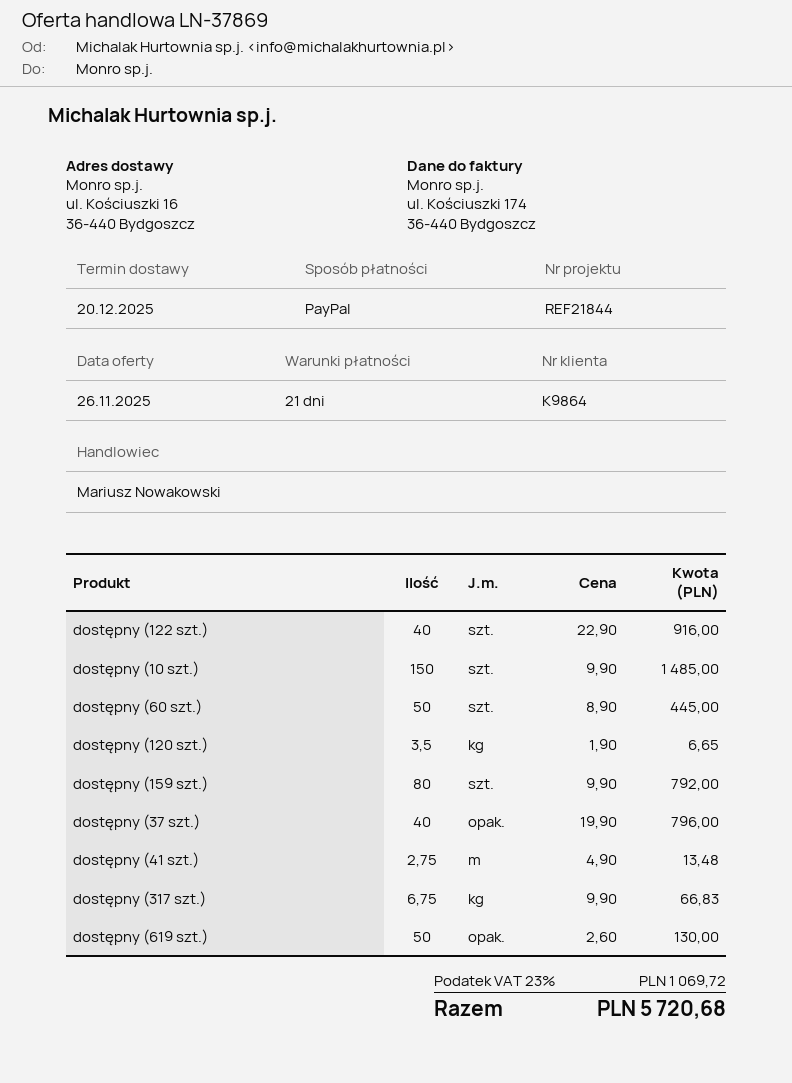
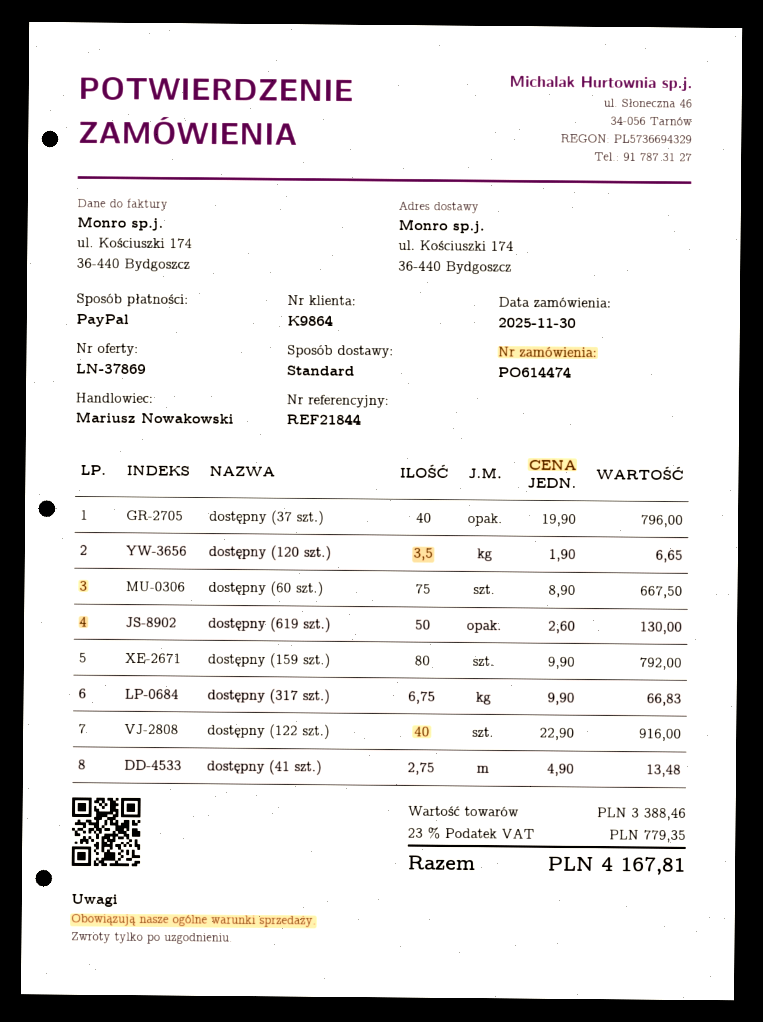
ship to: ul. Kościuszki 16, 36-440 Bydgoszcz -> ul. Kościuszki 174, 36-440 Bydgoszcz
dostępny (10 szt.): 150 x 9.90 = 1485.00 -> none
dostępny (60 szt.): 50 x 8.90 = 445.00 -> 75 x 8.90 = 667.50
tax: 23% = 1069.72 -> 23% = 779.35
total: 5720.68 -> 4167.81

